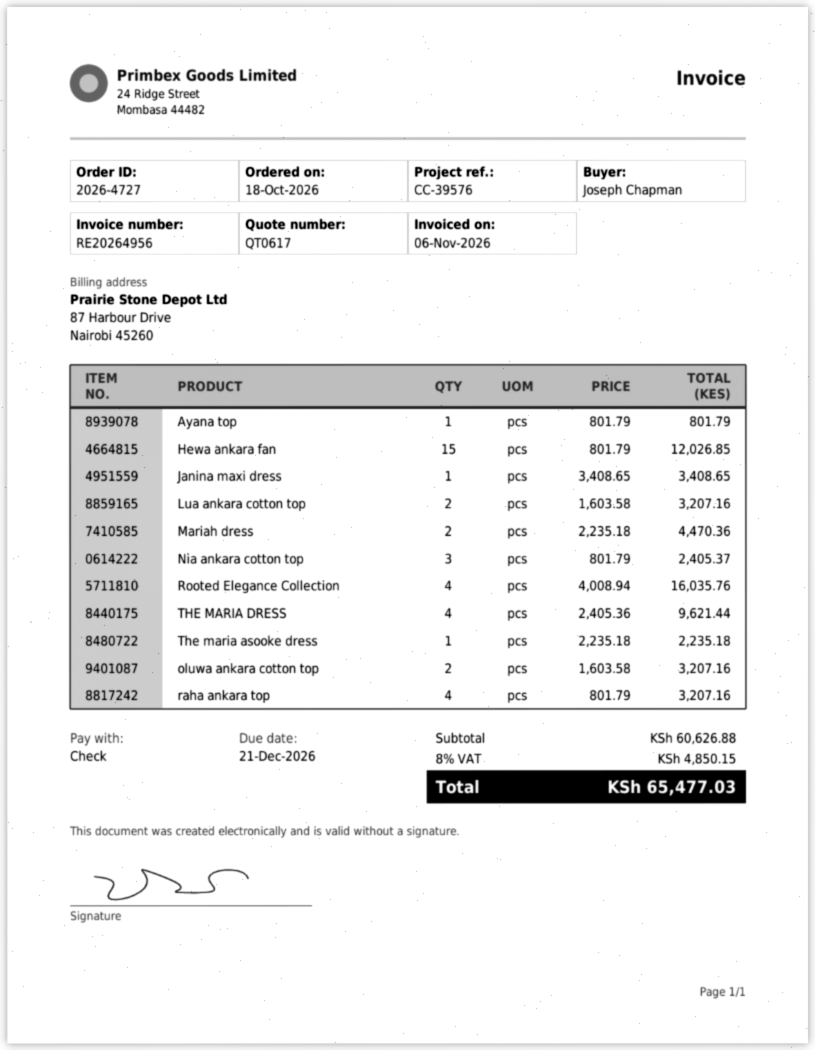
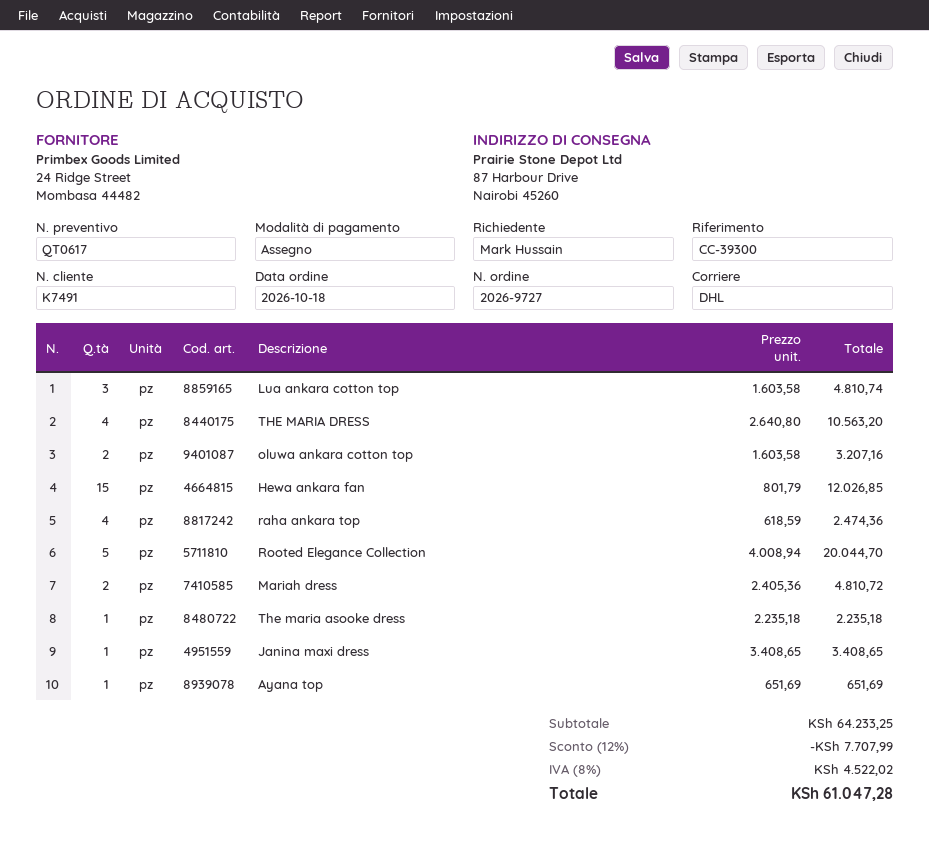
order number: 2026-4727 -> 2026-9727
reference: CC-39576 -> CC-39300
ordered by: Joseph Chapman -> Mark Hussain
Ayana top: 1 x 801.79 = 801.79 -> 1 x 651.69 = 651.69
Lua ankara cotton top: 2 x 1603.58 = 3207.16 -> 3 x 1603.58 = 4810.74
Mariah dress: 2 x 2235.18 = 4470.36 -> 2 x 2405.36 = 4810.72
Nia ankara cotton top: 3 x 801.79 = 2405.37 -> none
Rooted Elegance Collection: 4 x 4008.94 = 16035.76 -> 5 x 4008.94 = 20044.70
THE MARIA DRESS: 4 x 2405.36 = 9621.44 -> 4 x 2640.80 = 10563.20
raha ankara top: 4 x 801.79 = 3207.16 -> 4 x 618.59 = 2474.36
subtotal: 60626.88 -> 64233.25
discount: none -> 12% = 7707.99
tax: 8% = 4850.15 -> 8% = 4522.02
total: 65477.03 -> 61047.28

